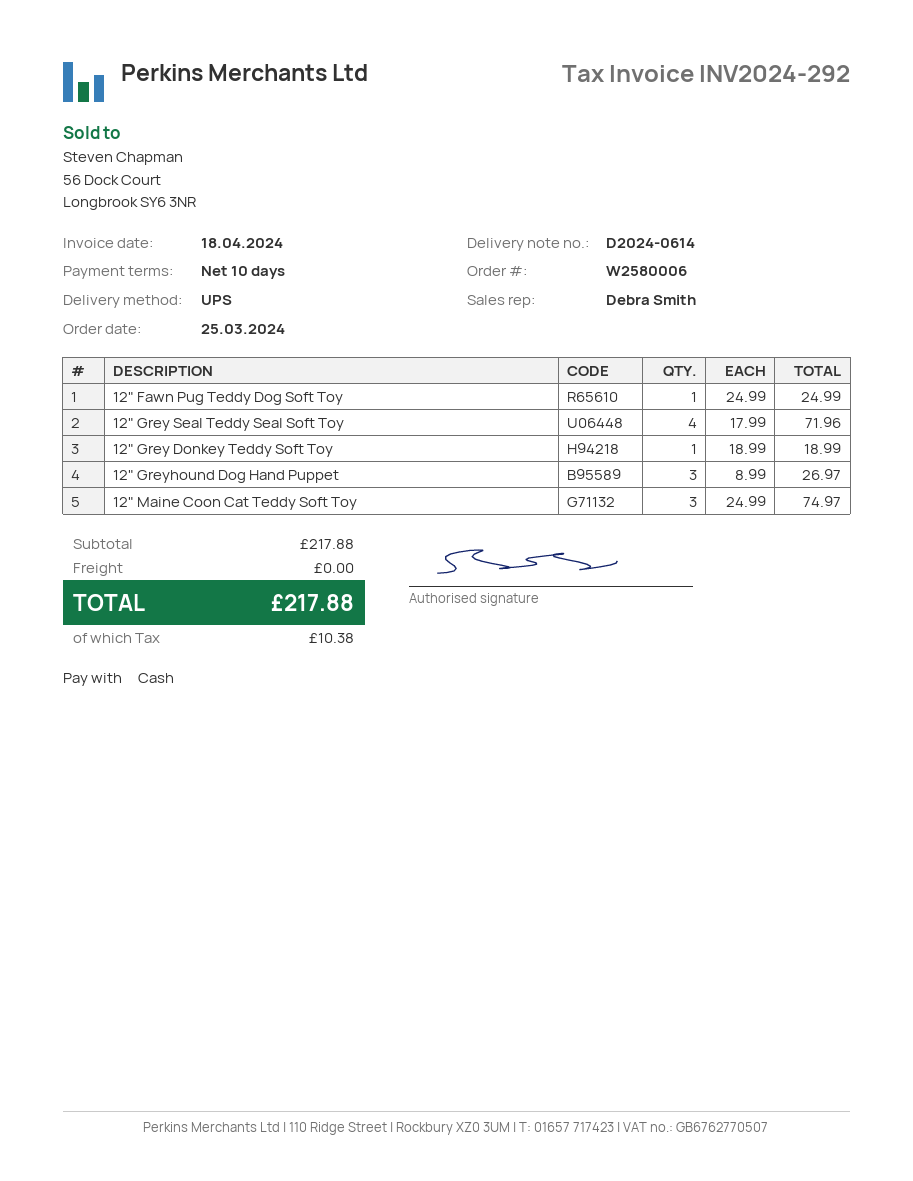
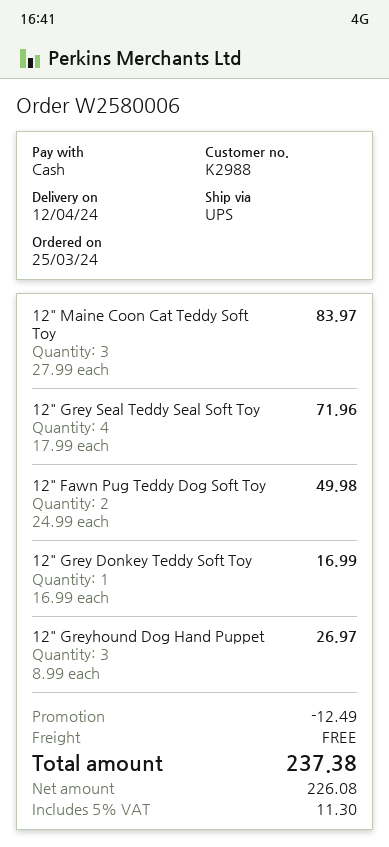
12" Fawn Pug Teddy Dog Soft Toy: 1 x 24.99 = 24.99 -> 2 x 24.99 = 49.98
12" Grey Donkey Teddy Soft Toy: 1 x 18.99 = 18.99 -> 1 x 16.99 = 16.99
12" Maine Coon Cat Teddy Soft Toy: 3 x 24.99 = 74.97 -> 3 x 27.99 = 83.97
discount: none -> 12.49
tax: 10.38 -> 11.30
total: 217.88 -> 237.38

